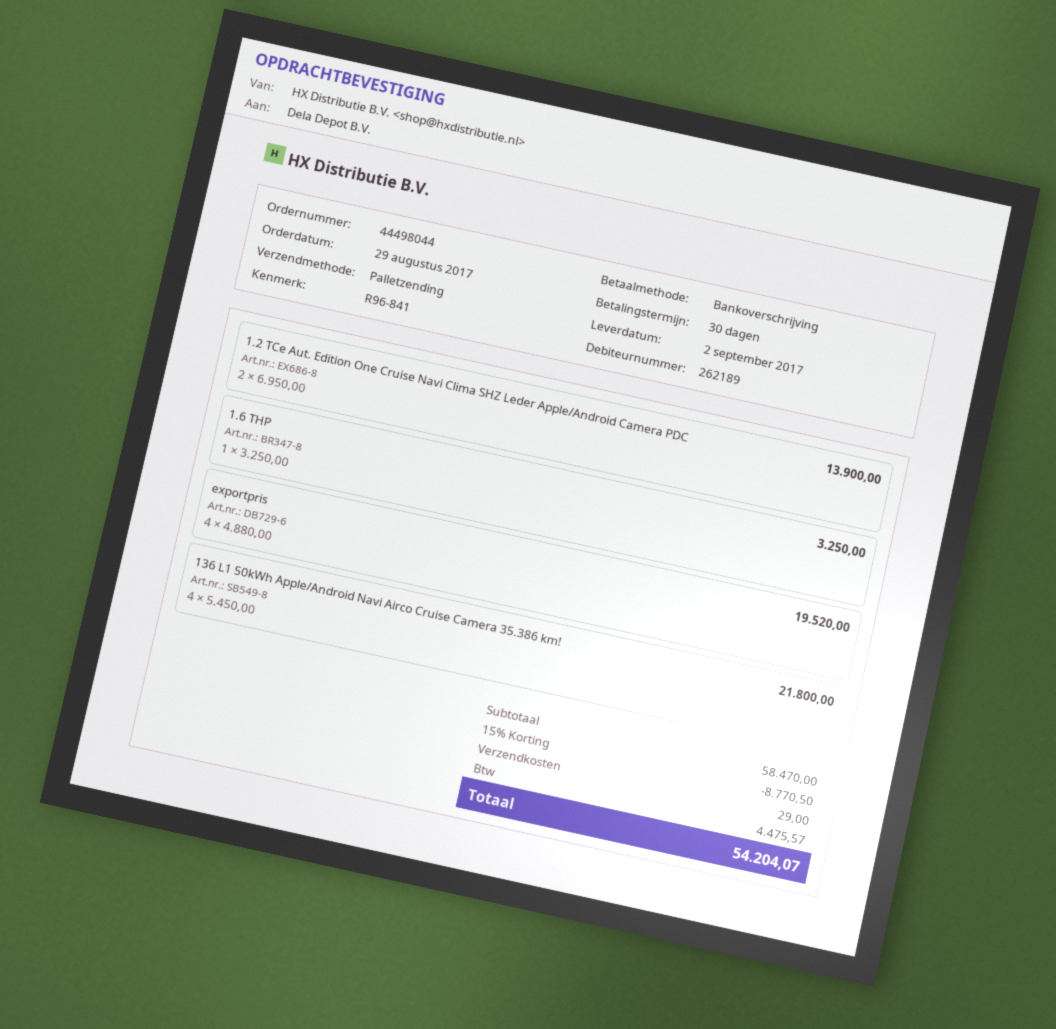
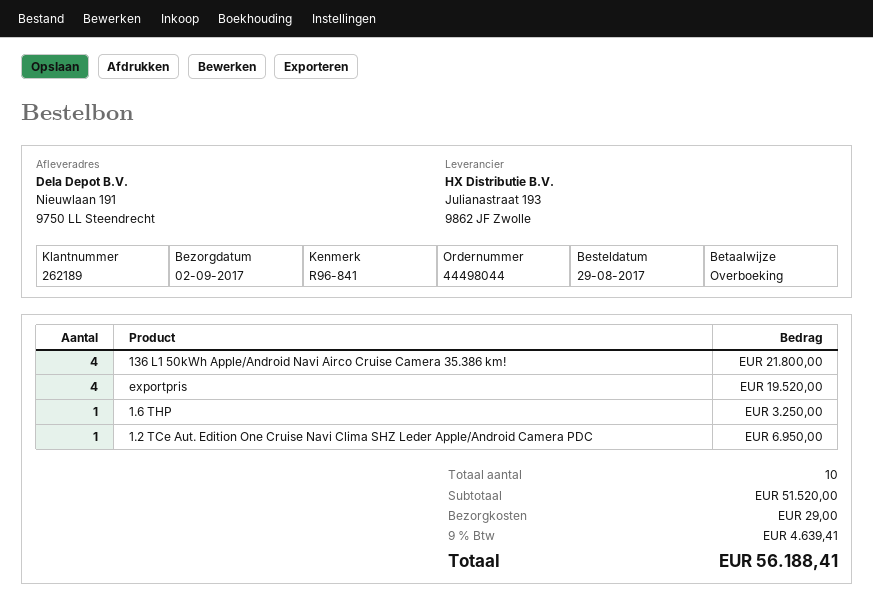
1.2 TCe Aut. Edition One Cruise Navi Clima SHZ Leder Apple/Android Camera PDC: 2 for 13900.00 -> 1 for 6950.00
subtotal: 58470.00 -> 51520.00
discount: 15% = 8770.50 -> none
tax: 4475.57 -> 4639.41
total: 54204.07 -> 56188.41

